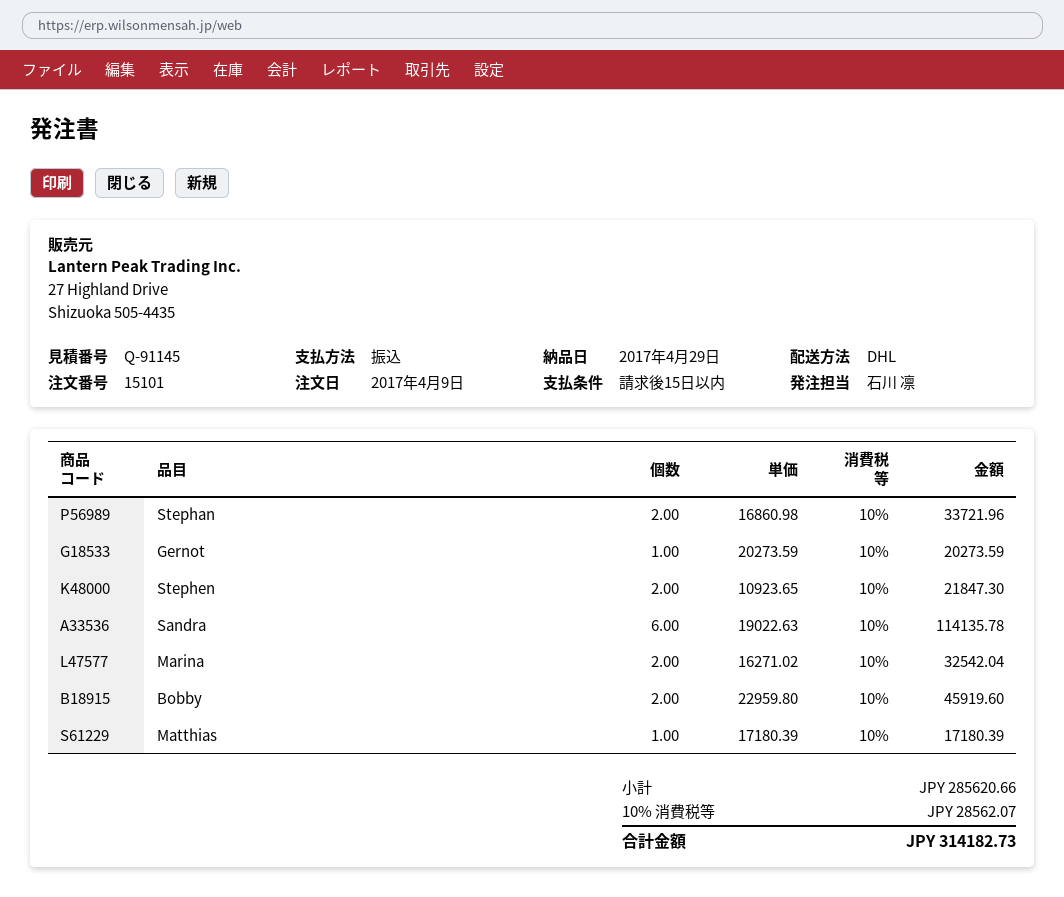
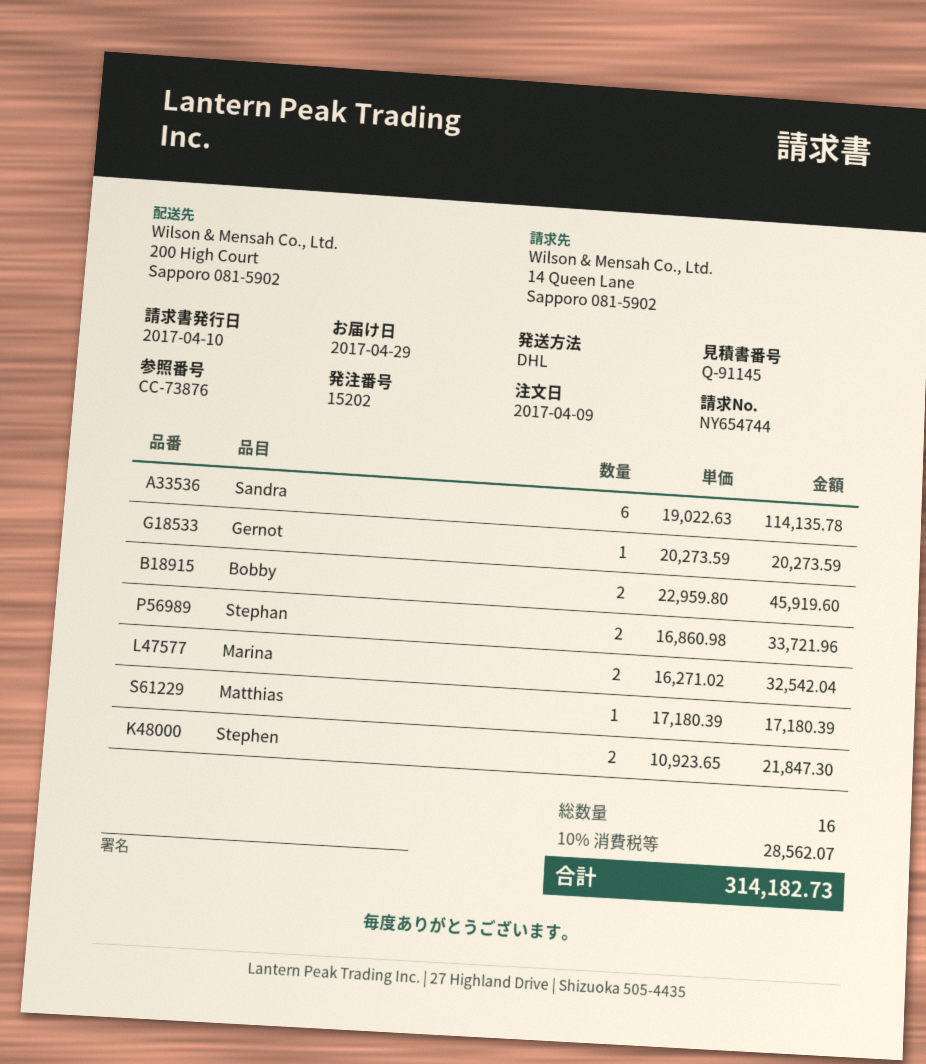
order number: 15101 -> 15202

